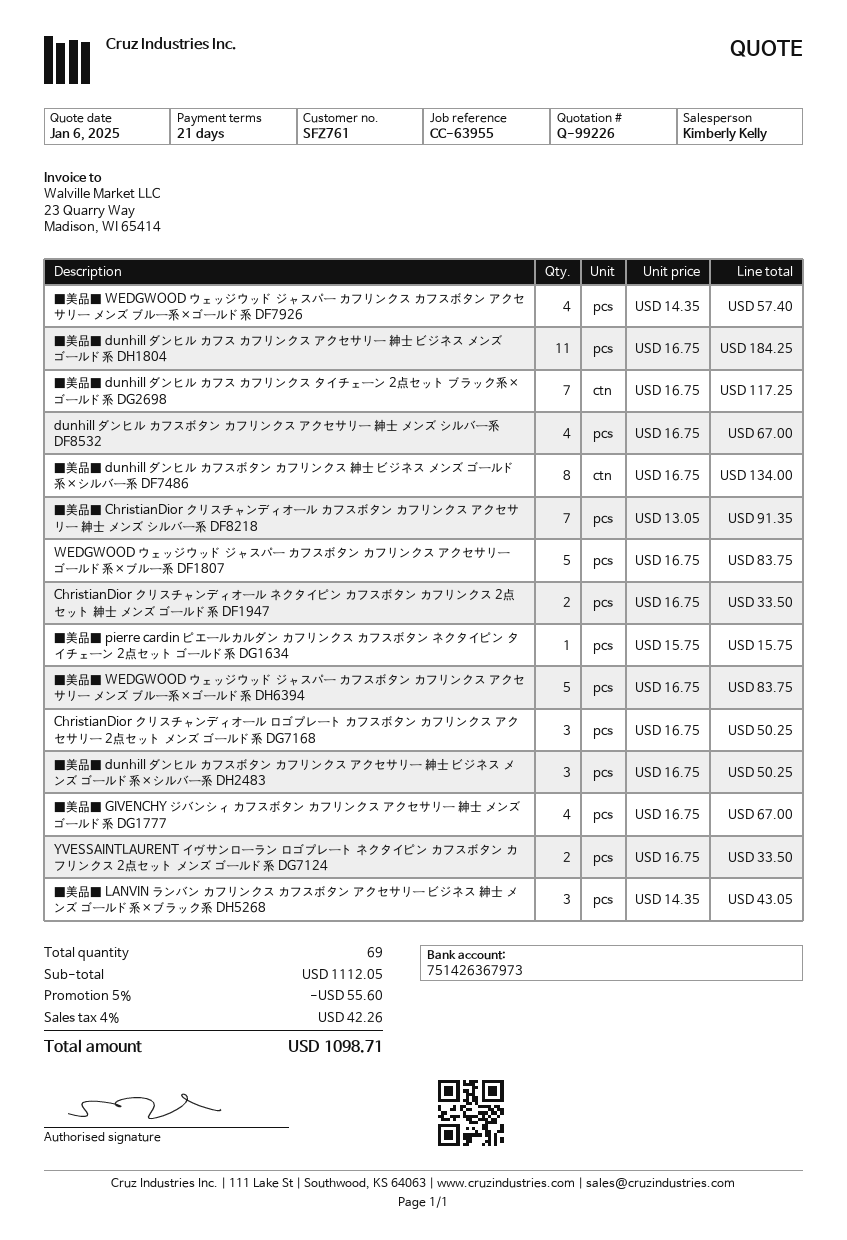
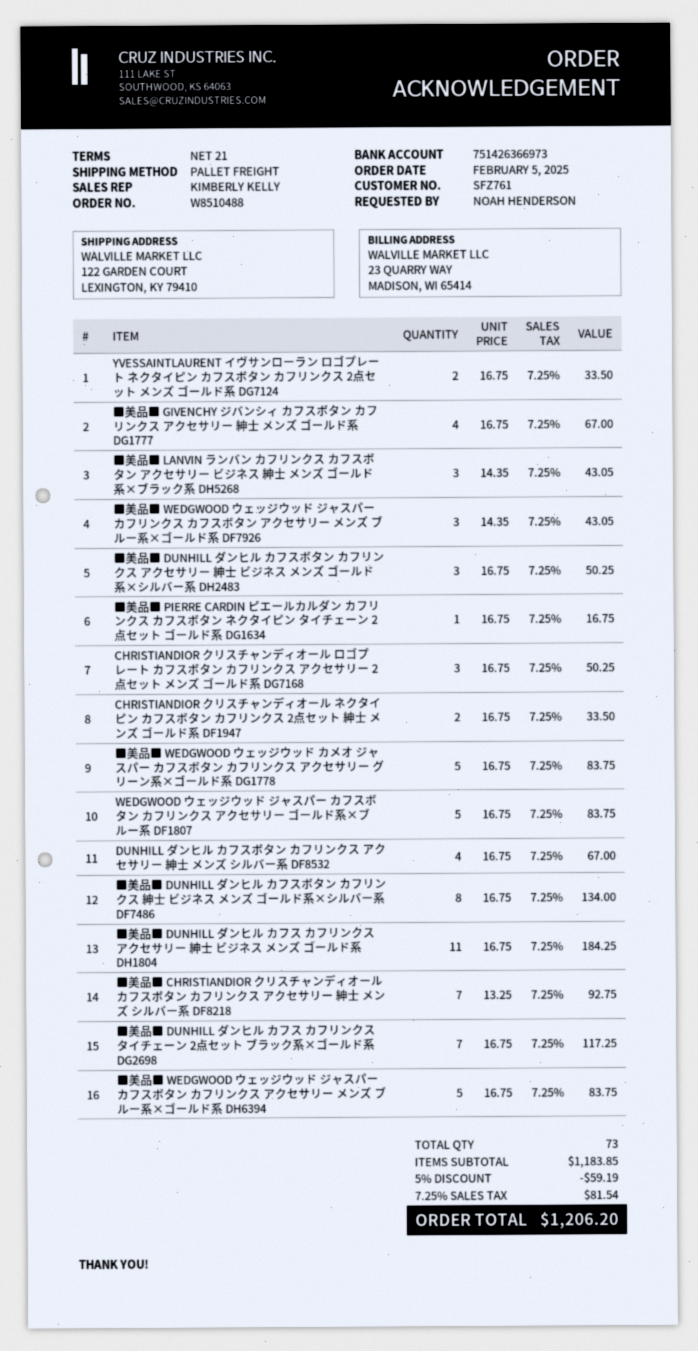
bank account: 751426367973 -> 751426366973
■美品■ WEDGWOOD ウェッジウッド ジャスパー カフリンクス カフスボタン アクセサリー メンズ ブルー系×ゴールド系 DF7926: 4 x 14.35 = 57.40 -> 3 x 14.35 = 43.05
■美品■ ChristianDior クリスチャンディオール カフスボタン カフリンクス アクセサリー 紳士 メンズ シルバー系 DF8218: 7 x 13.05 = 91.35 -> 7 x 13.25 = 92.75
■美品■ pierre cardin ピエールカルダン カフリンクス カフスボタン ネクタイピン タイチェーン 2点セット ゴールド系 DG1634: 1 x 15.75 = 15.75 -> 1 x 16.75 = 16.75
■美品■ WEDGWOOD ウェッジウッド カメオ ジャスパー カフスボタン カフリンクス アクセサリー グリーン系×ゴールド系 DG1778: none -> 5 x 16.75 = 83.75
total quantity: 69 -> 73
subtotal: 1112.05 -> 1183.85
discount: 5% = 55.60 -> 5% = 59.19
tax: 4% = 42.26 -> 7.25% = 81.54
total: 1098.71 -> 1206.20

